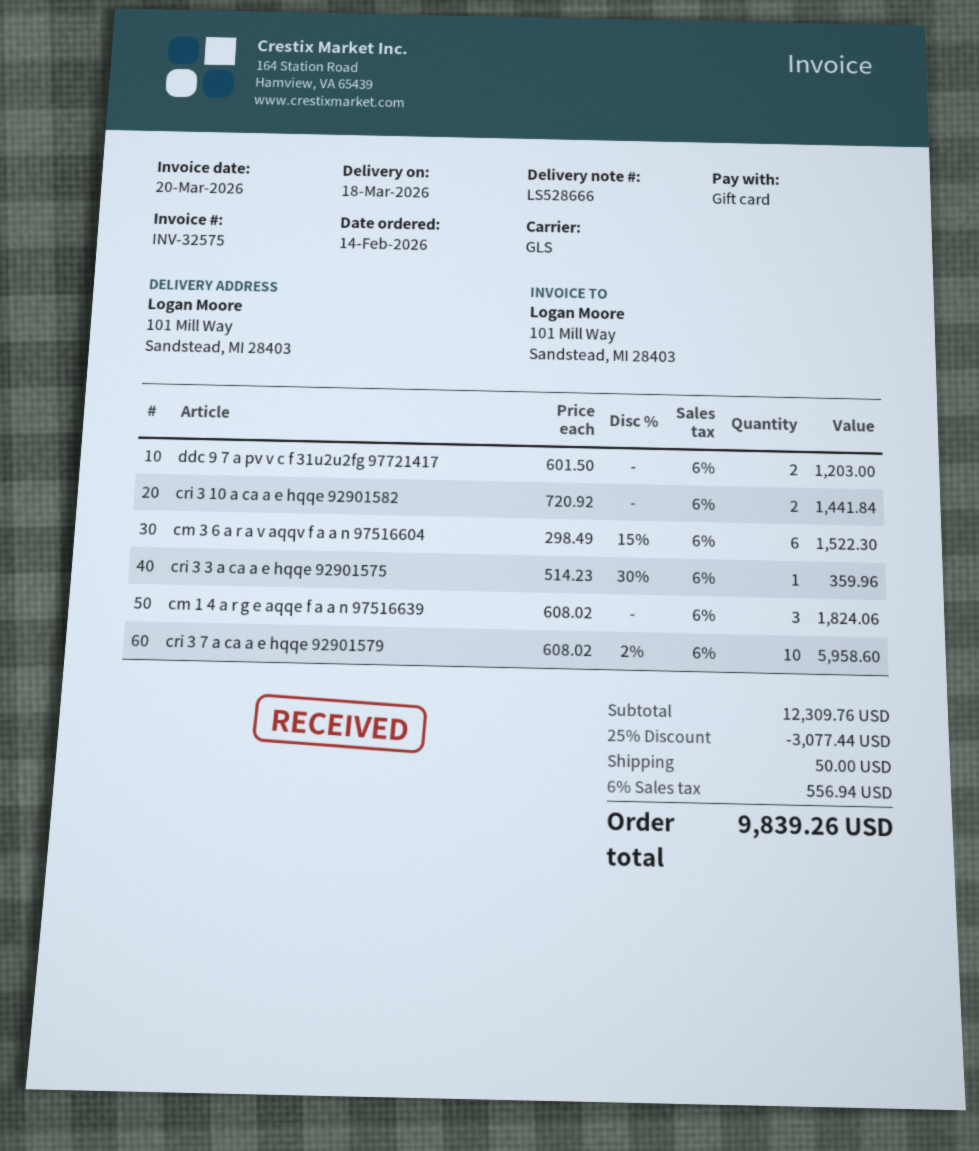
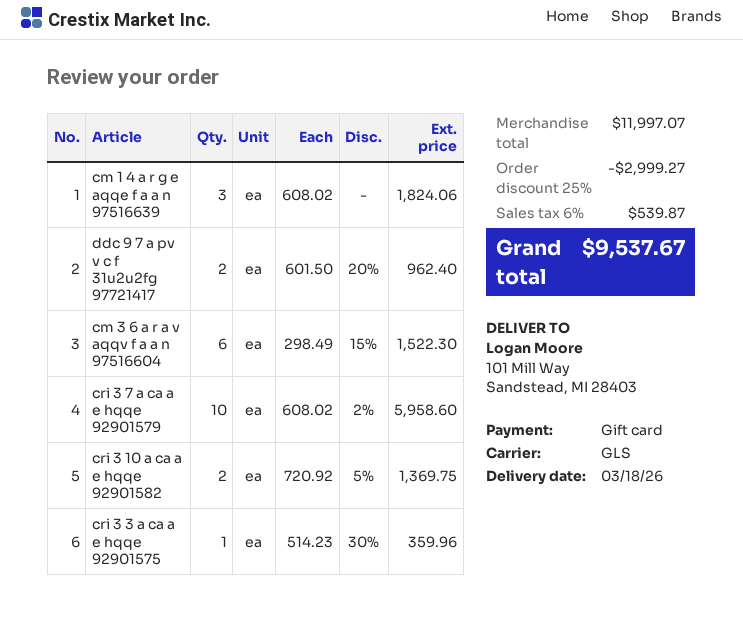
ddc 9 7 a pv v c f 31u2u2fg 97721417: 2 x 601.50 = 1203.00 -> 2 x 601.50 - 20% = 962.40
cri 3 10 a ca a e hqqe 92901582: 2 x 720.92 = 1441.84 -> 2 x 720.92 - 5% = 1369.75
subtotal: 12309.76 -> 11997.07
discount: 25% = 3077.44 -> 25% = 2999.27
shipping: 50.00 -> none
tax: 6% = 556.94 -> 6% = 539.87
total: 9839.26 -> 9537.67

